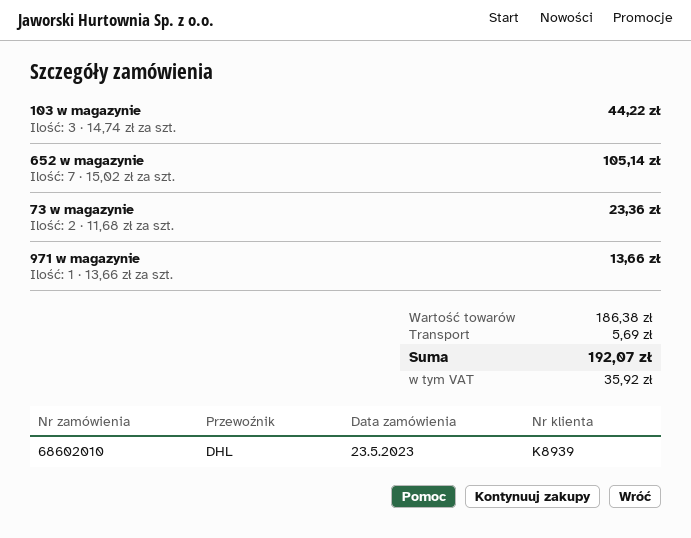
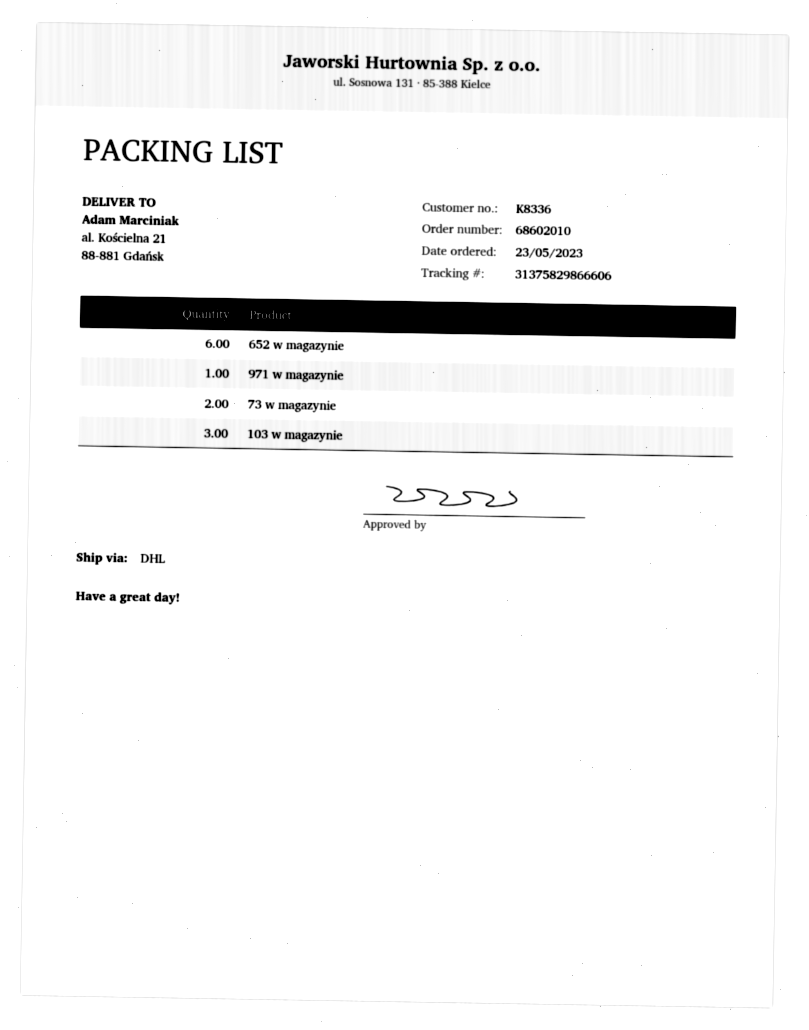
customer number: K8939 -> K8336
652 w magazynie: 7 -> 6

